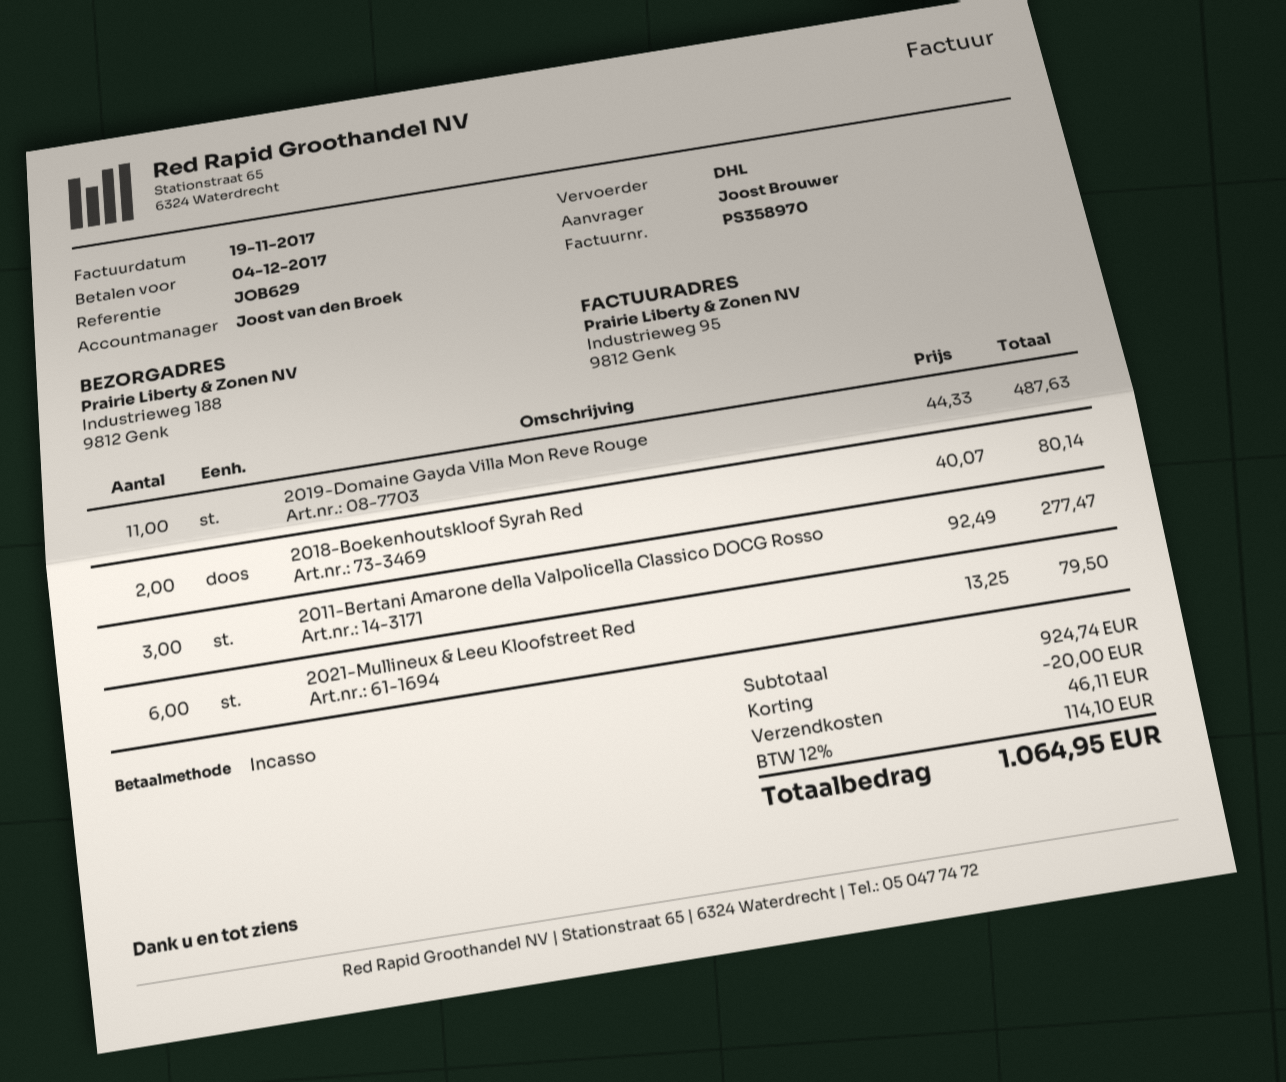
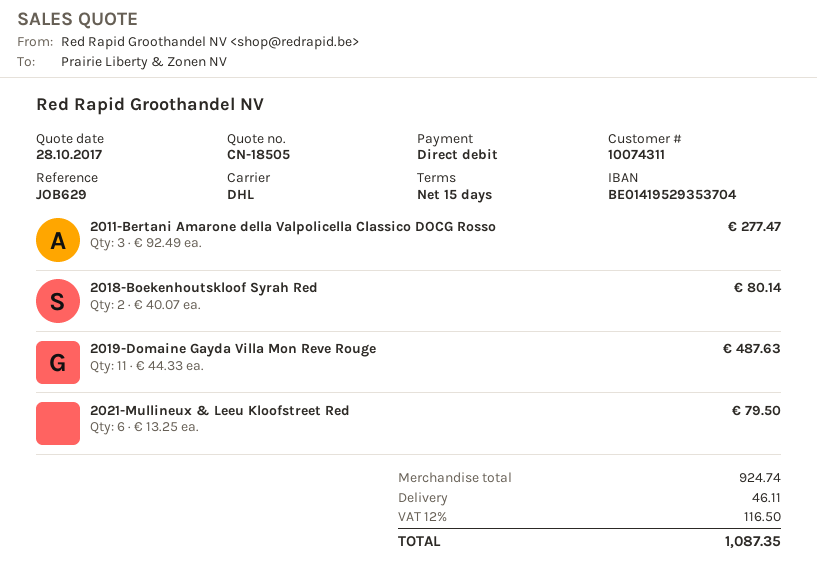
discount: 20.00 -> none
tax: 12% = 114.10 -> 12% = 116.50
total: 1064.95 -> 1087.35

